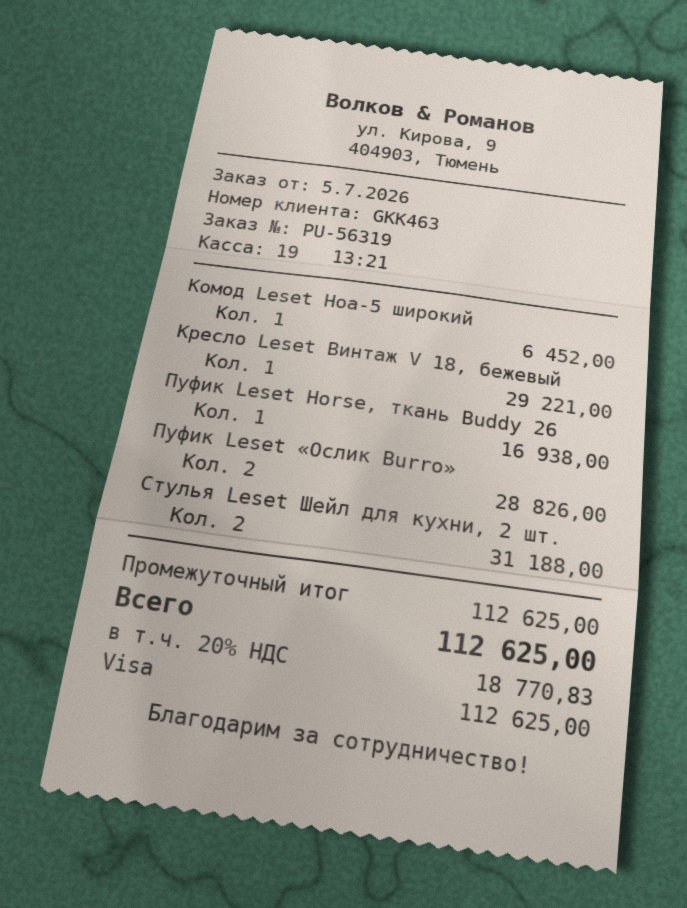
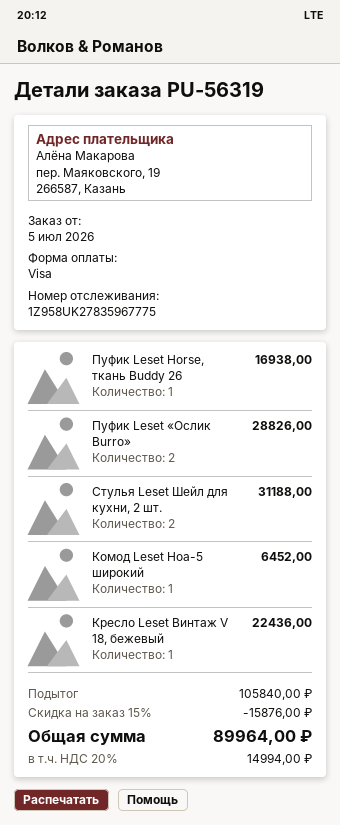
Кресло Leset Винтаж V 18, бежевый: 1 for 29221.00 -> 1 for 22436.00
subtotal: 112625.00 -> 105840.00
discount: none -> 15% = 15876.00
tax: 20% = 18770.83 -> 20% = 14994.00
total: 112625.00 -> 89964.00

